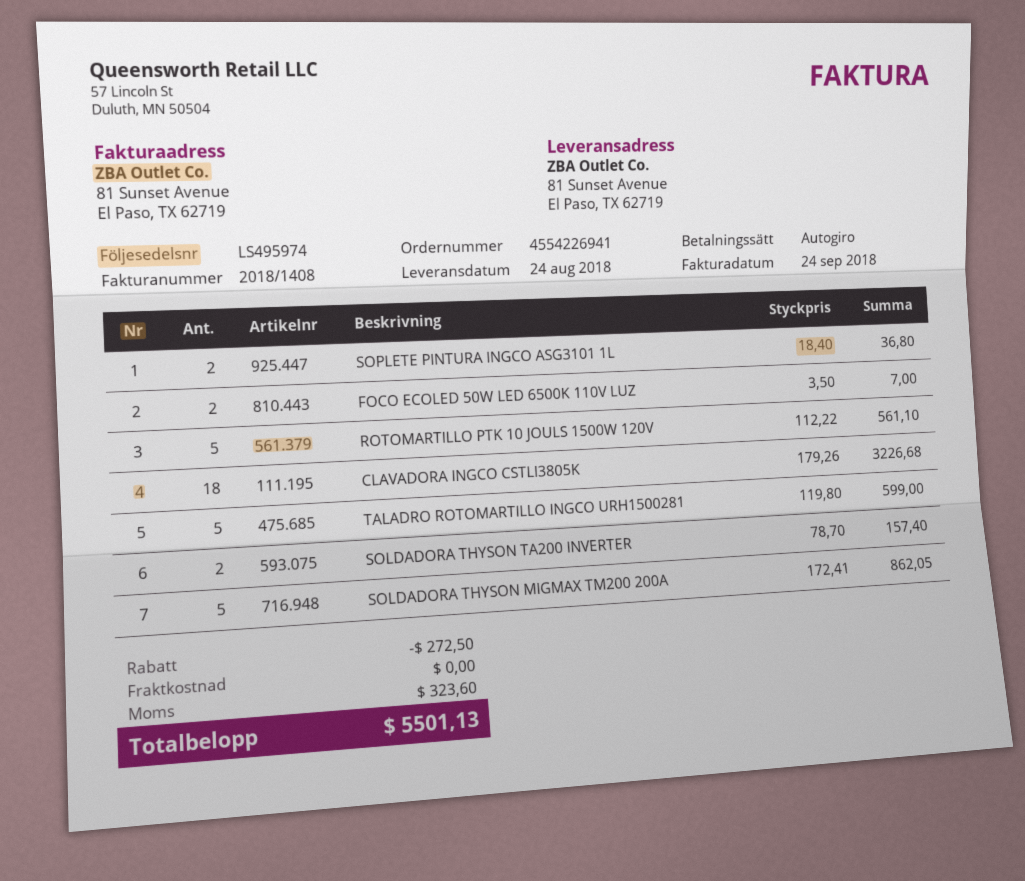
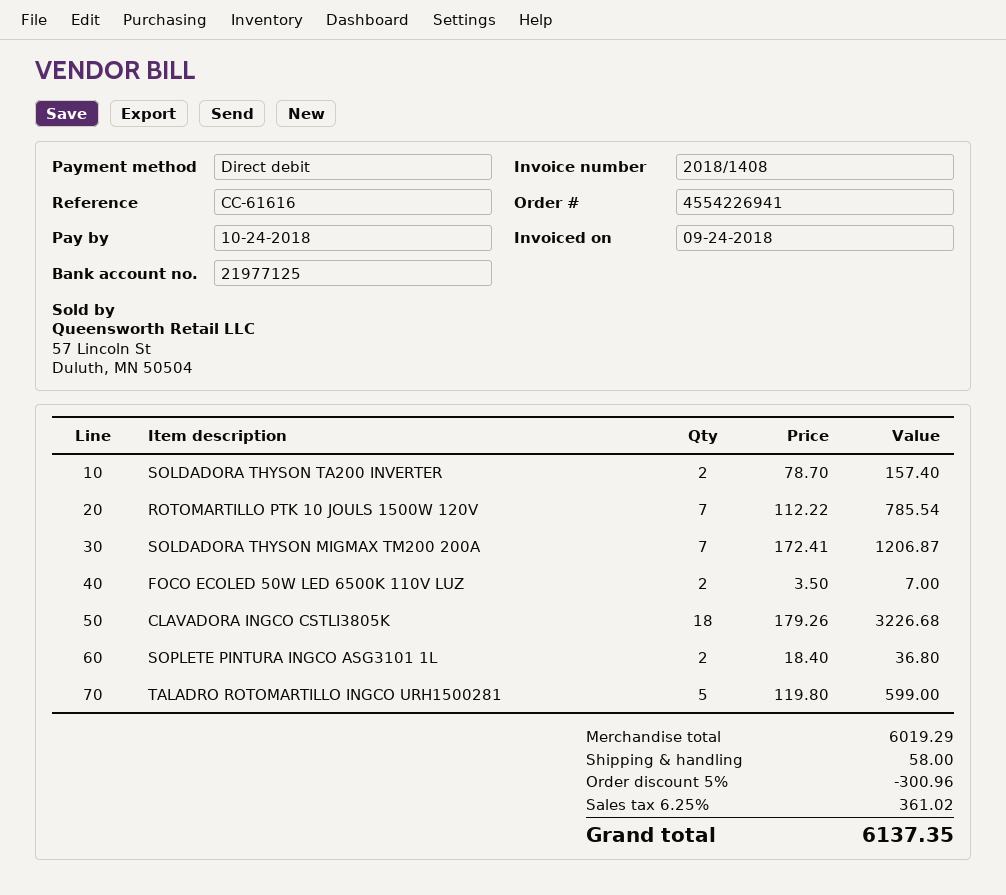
ROTOMARTILLO PTK 10 JOULS 1500W 120V: 5 x 112.22 = 561.10 -> 7 x 112.22 = 785.54
SOLDADORA THYSON MIGMAX TM200 200A: 5 x 172.41 = 862.05 -> 7 x 172.41 = 1206.87
discount: 272.50 -> 300.96
shipping: 0.00 -> 58.00
tax: 323.60 -> 361.02
total: 5501.13 -> 6137.35

